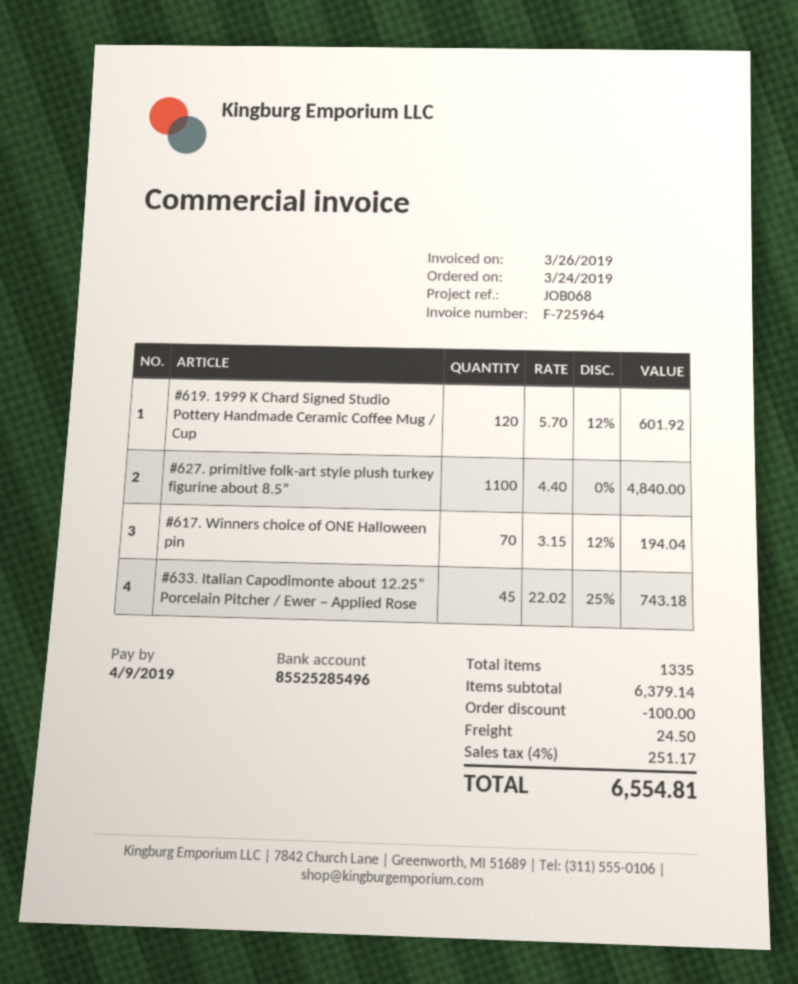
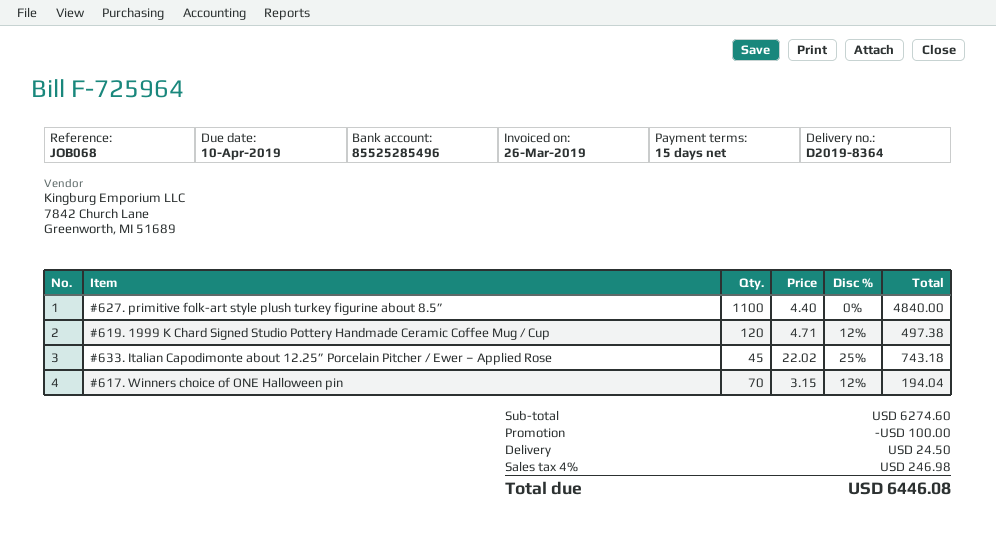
due date: 2019-04-09 -> 2019-04-10
#619. 1999 K Chard Signed Studio Pottery Handmade Ceramic Coffee Mug / Cup: 120 x 5.70 - 12% = 601.92 -> 120 x 4.71 - 12% = 497.38
subtotal: 6379.14 -> 6274.60
tax: 4% = 251.17 -> 4% = 246.98
total: 6554.81 -> 6446.08

